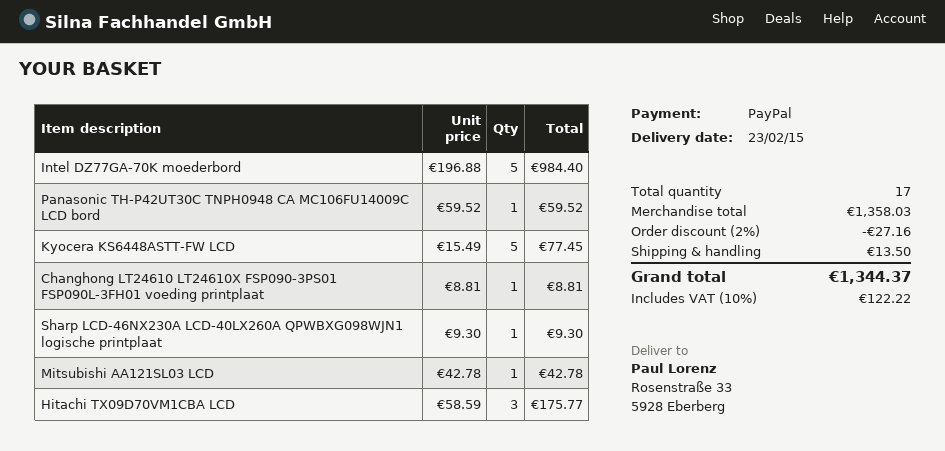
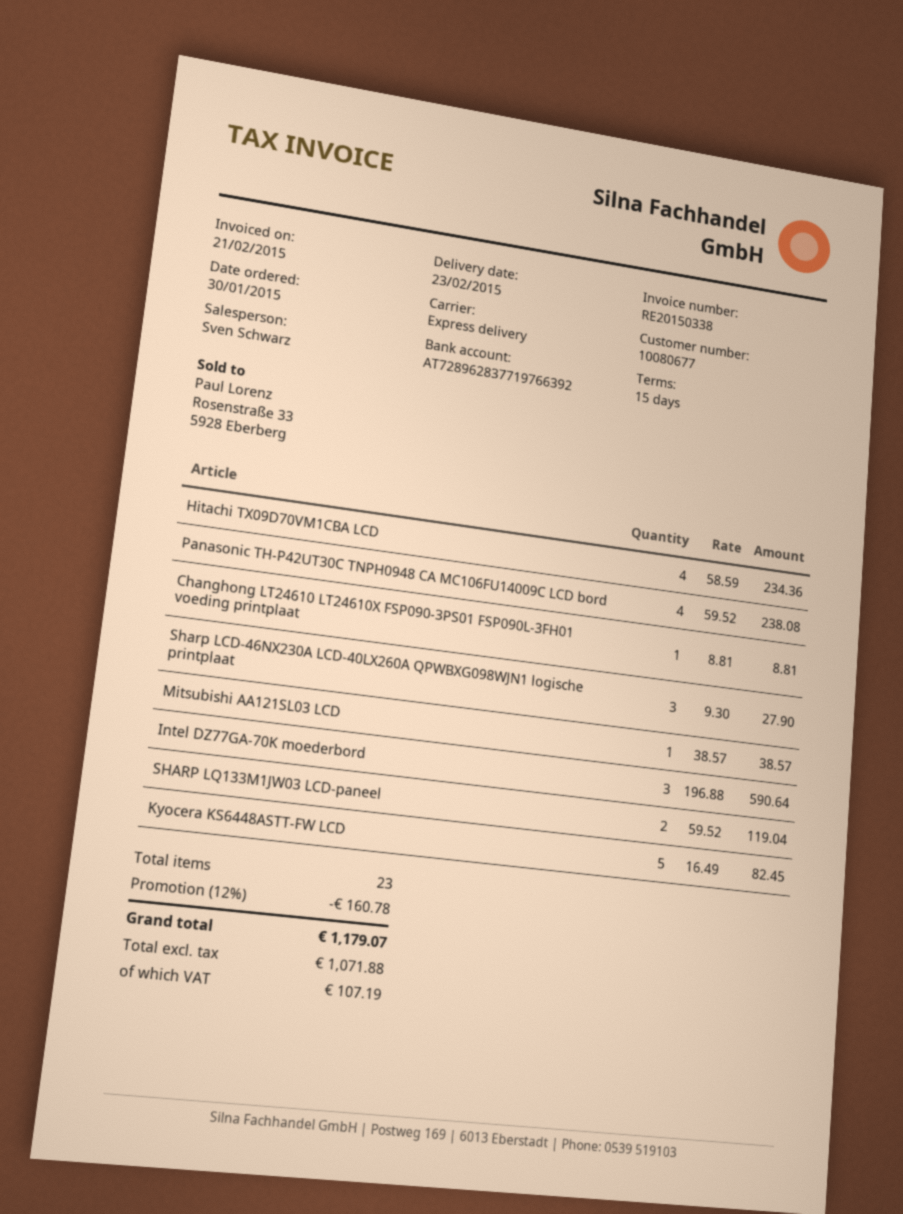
Intel DZ77GA-70K moederbord: 5 x 196.88 = 984.40 -> 3 x 196.88 = 590.64
Panasonic TH-P42UT30C TNPH0948 CA MC106FU14009C LCD bord: 1 x 59.52 = 59.52 -> 4 x 59.52 = 238.08
Kyocera KS6448ASTT-FW LCD: 5 x 15.49 = 77.45 -> 5 x 16.49 = 82.45
Sharp LCD-46NX230A LCD-40LX260A QPWBXG098WJN1 logische printplaat: 1 x 9.30 = 9.30 -> 3 x 9.30 = 27.90
Mitsubishi AA121SL03 LCD: 1 x 42.78 = 42.78 -> 1 x 38.57 = 38.57
Hitachi TX09D70VM1CBA LCD: 3 x 58.59 = 175.77 -> 4 x 58.59 = 234.36
SHARP LQ133M1JW03 LCD-paneel: none -> 2 x 59.52 = 119.04
total quantity: 17 -> 23
discount: 2% = 27.16 -> 12% = 160.78
shipping: 13.50 -> none
tax: 122.22 -> 107.19
total: 1344.37 -> 1179.07

